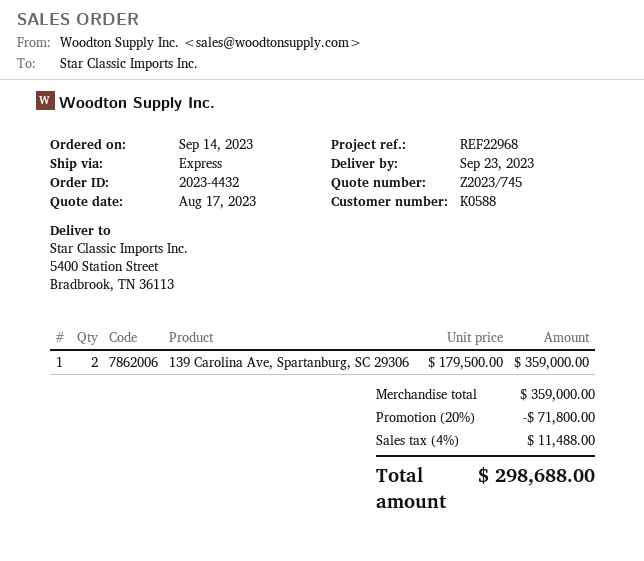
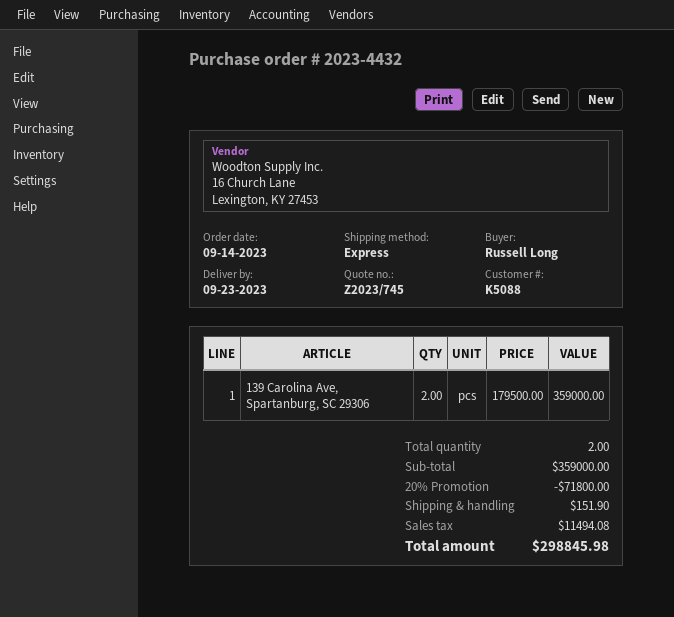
customer number: K0588 -> K5088
shipping: none -> 151.90
tax: 11488.00 -> 11494.08
total: 298688.00 -> 298845.98

